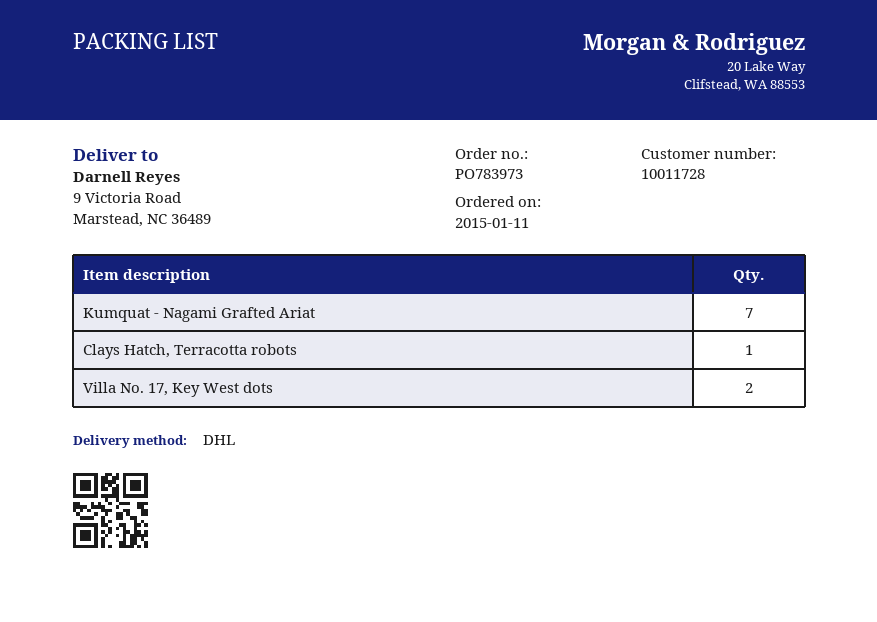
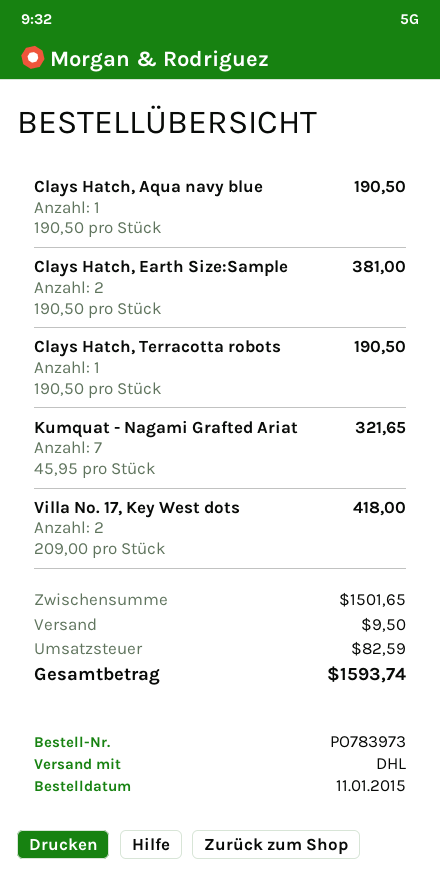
Clays Hatch, Aqua navy blue: none -> 1
Clays Hatch, Earth Size:Sample: none -> 2

